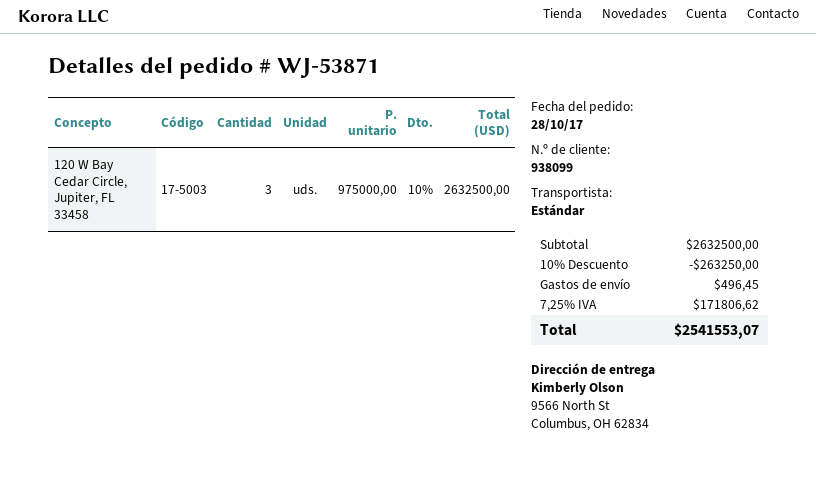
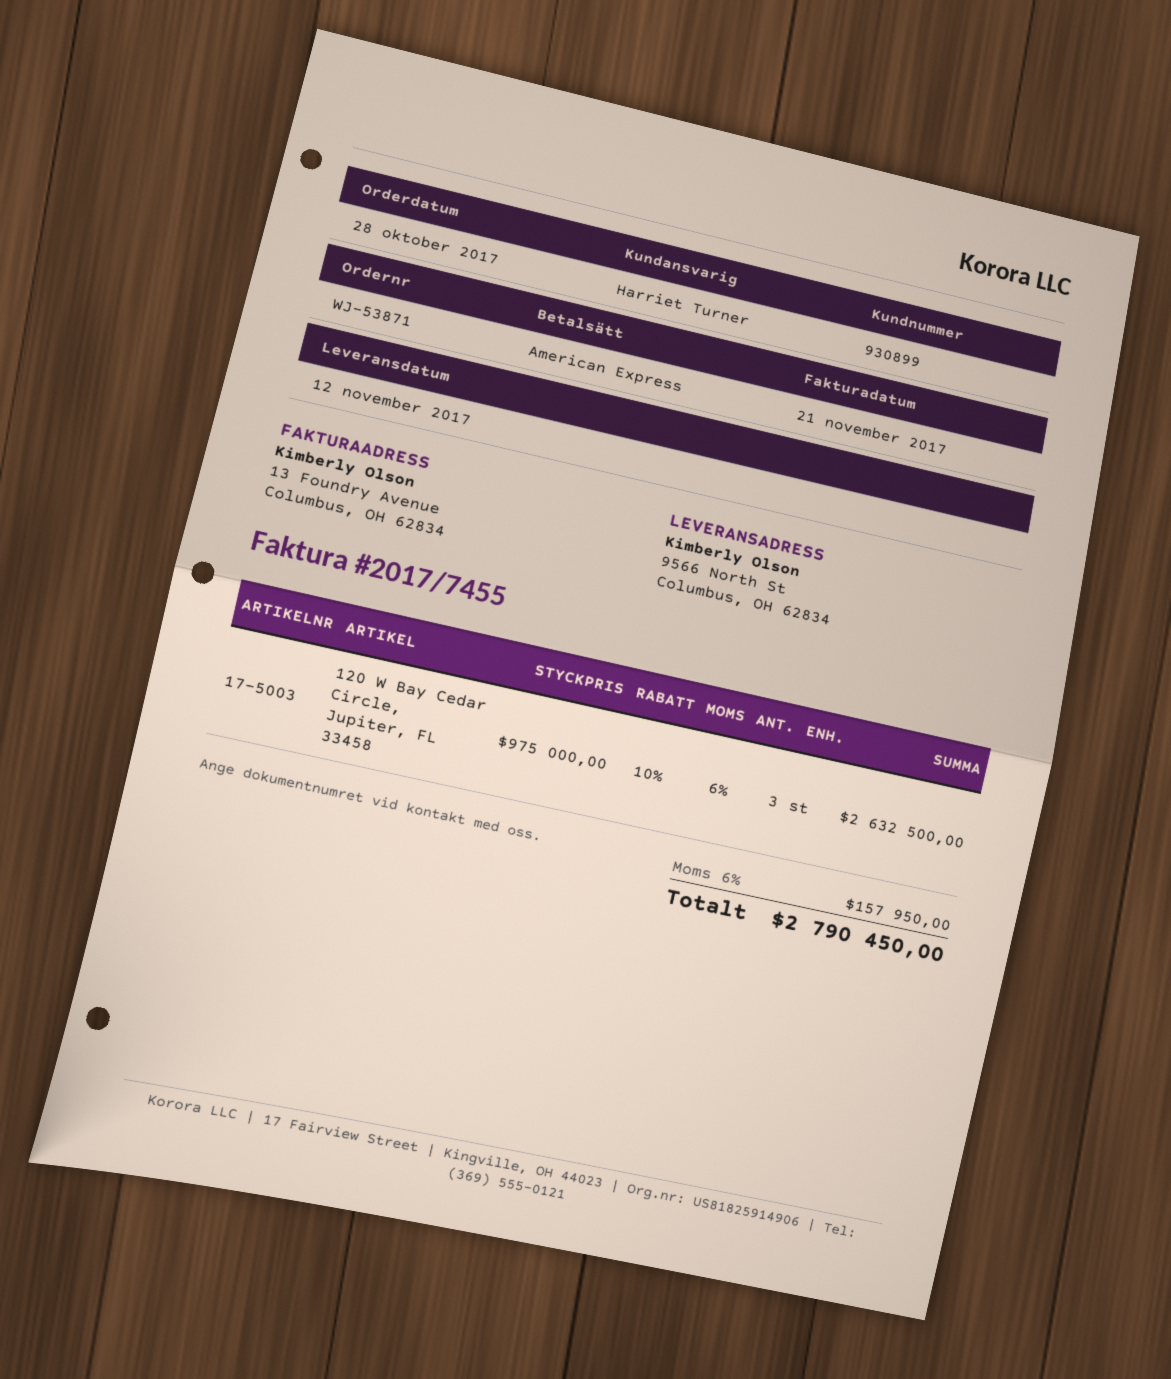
customer number: 938099 -> 930899
discount: 10% = 263250.00 -> none
shipping: 496.45 -> none
tax: 7.25% = 171806.62 -> 6% = 157950.00
total: 2541553.07 -> 2790450.00

